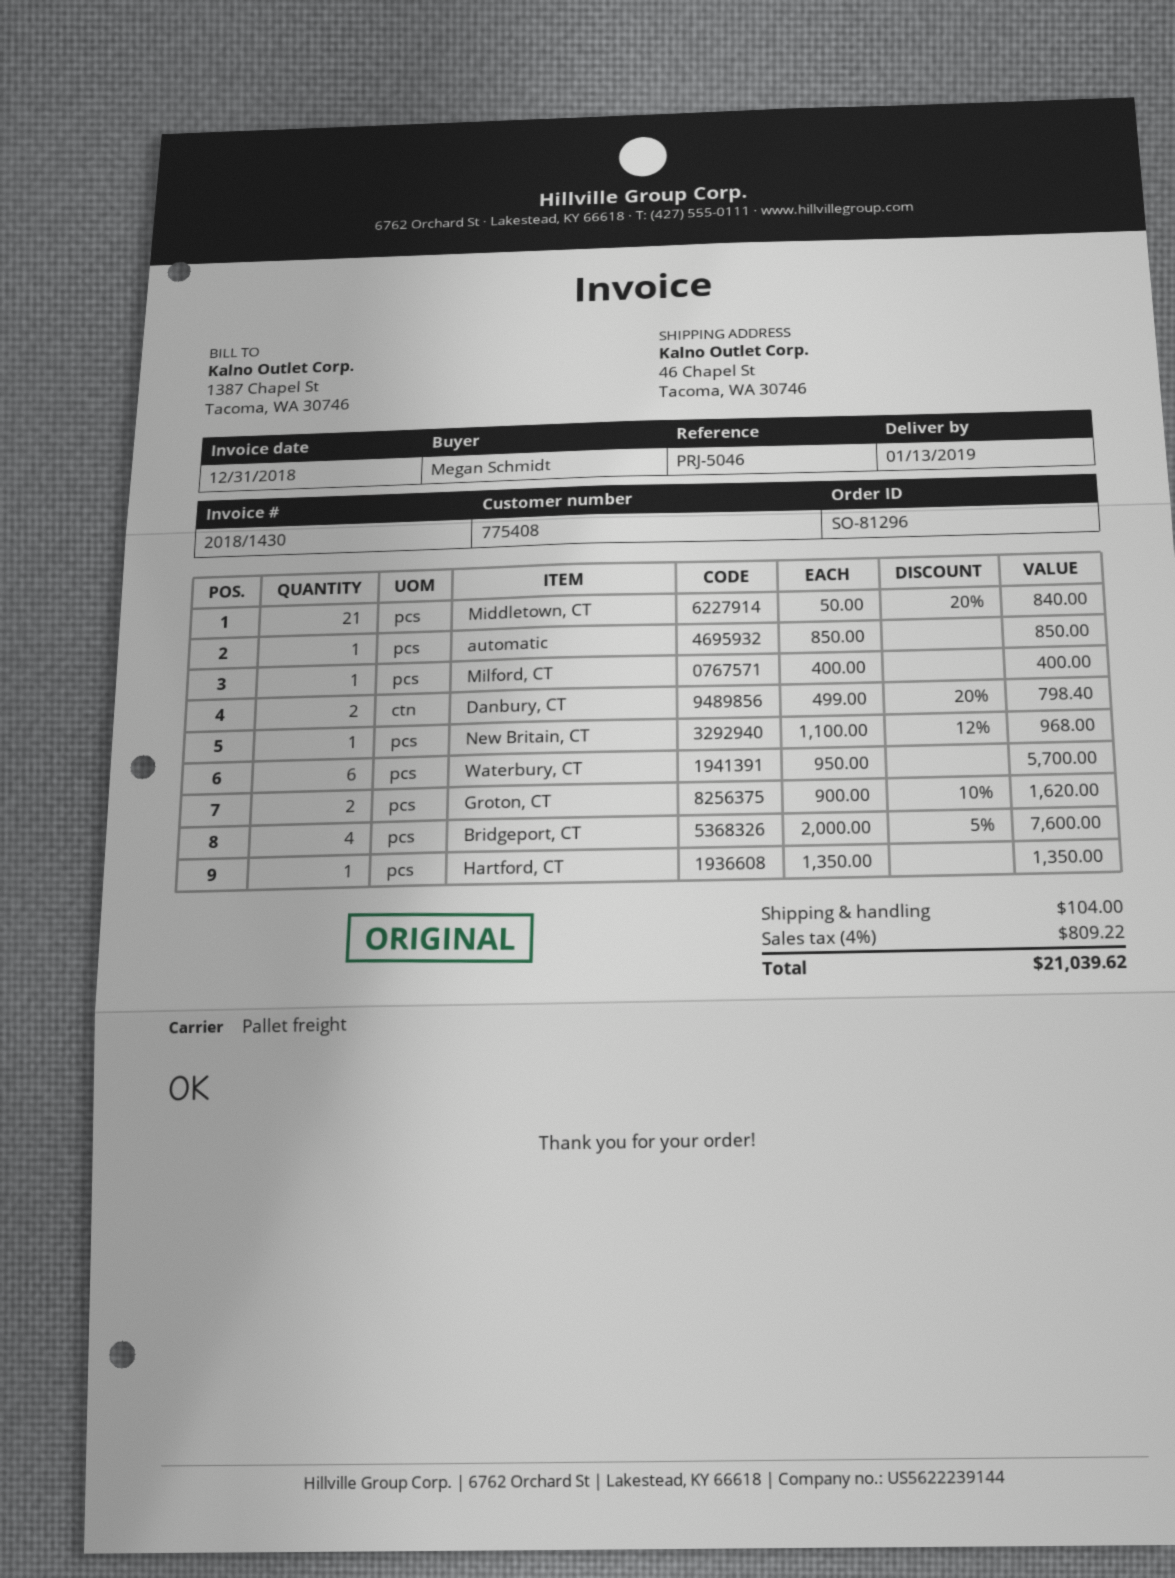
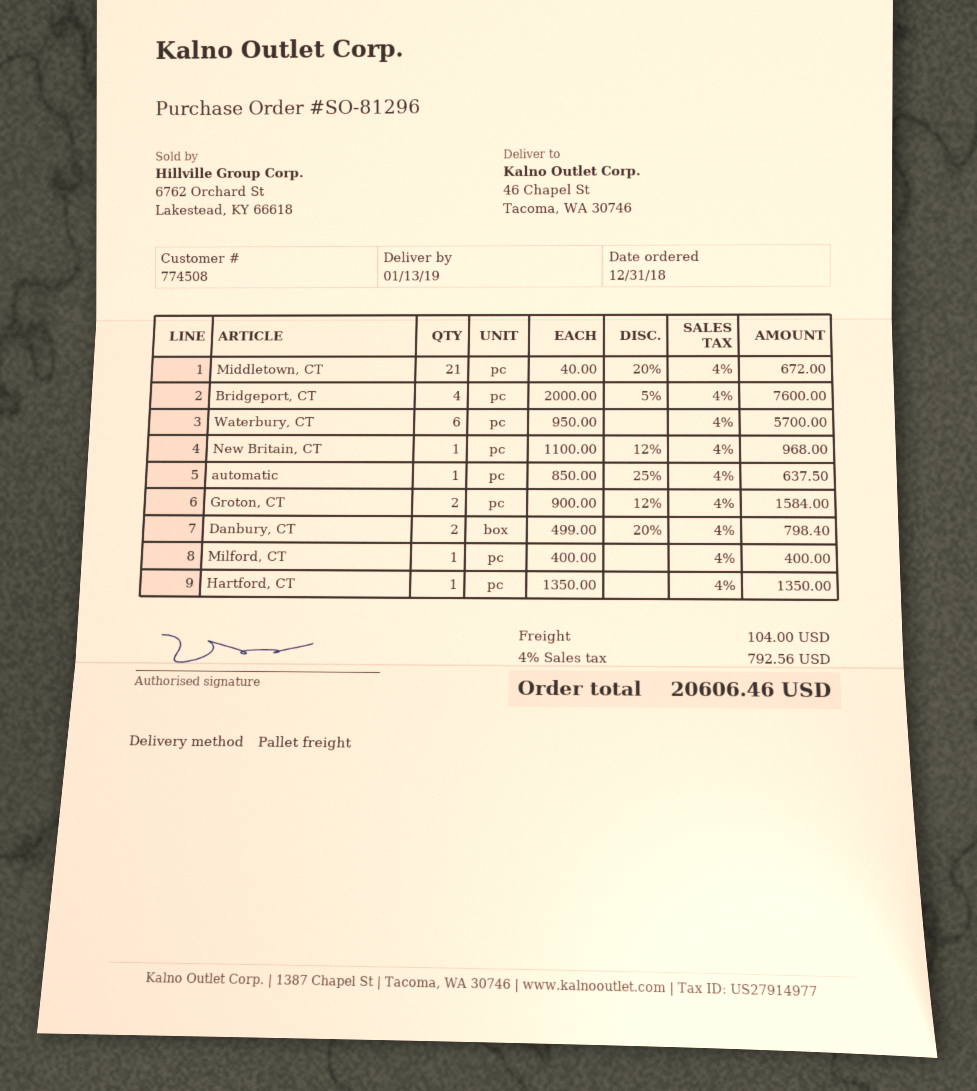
customer number: 775408 -> 774508
Middletown, CT: 21 x 50.00 - 20% = 840.00 -> 21 x 40.00 - 20% = 672.00
automatic: 1 x 850.00 = 850.00 -> 1 x 850.00 - 25% = 637.50
Groton, CT: 2 x 900.00 - 10% = 1620.00 -> 2 x 900.00 - 12% = 1584.00
tax: 4% = 809.22 -> 4% = 792.56
total: 21039.62 -> 20606.46

